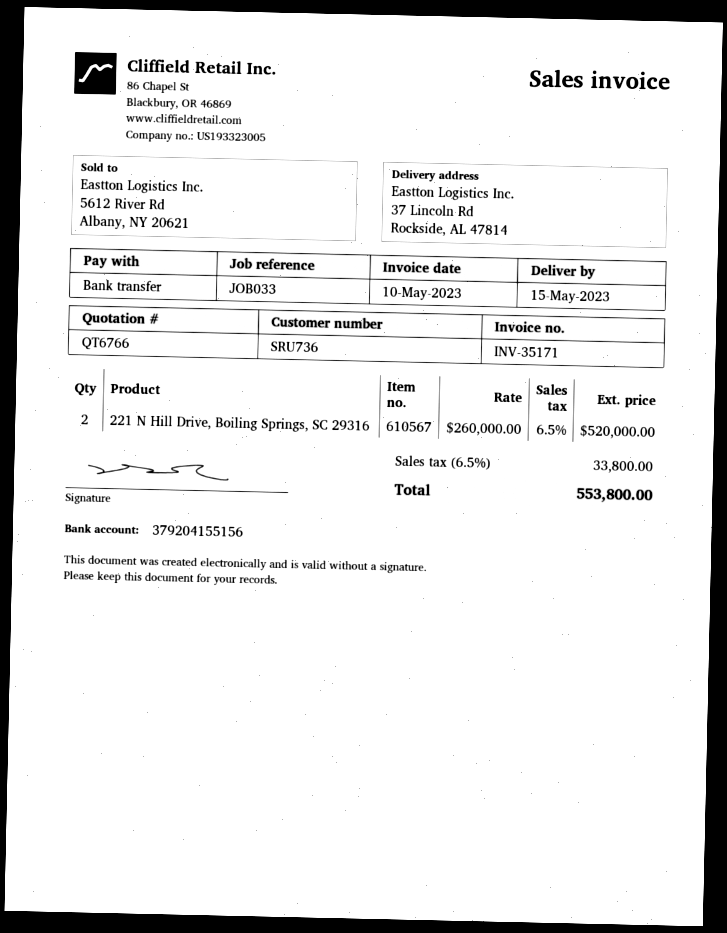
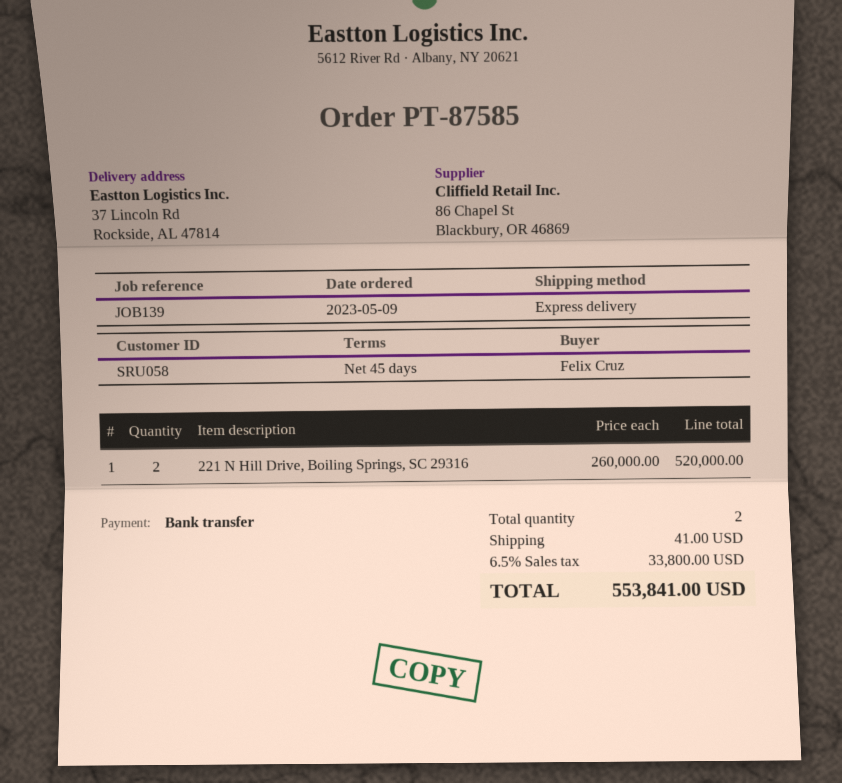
customer number: SRU736 -> SRU058
reference: JOB033 -> JOB139
shipping: none -> 41.00
total: 553800.00 -> 553841.00

